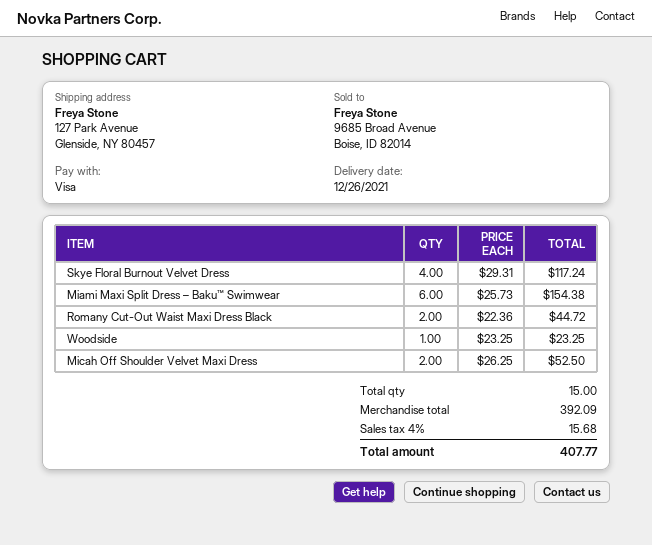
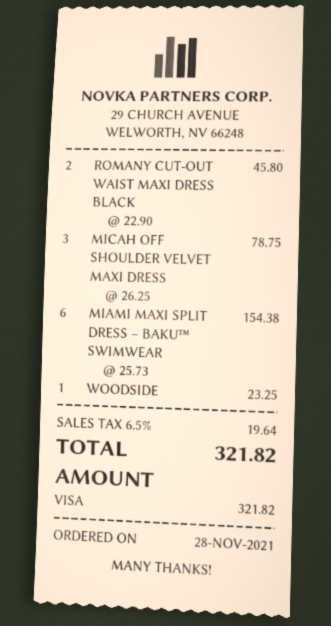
Skye Floral Burnout Velvet Dress: 4 x 29.31 = 117.24 -> none
Romany Cut-Out Waist Maxi Dress Black: 2 x 22.36 = 44.72 -> 2 x 22.90 = 45.80
Micah Off Shoulder Velvet Maxi Dress: 2 x 26.25 = 52.50 -> 3 x 26.25 = 78.75
tax: 4% = 15.68 -> 6.5% = 19.64
total: 407.77 -> 321.82

